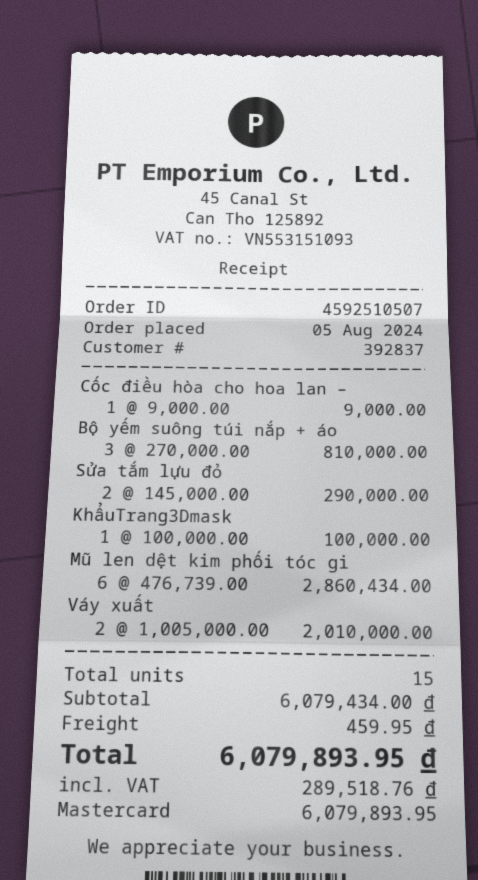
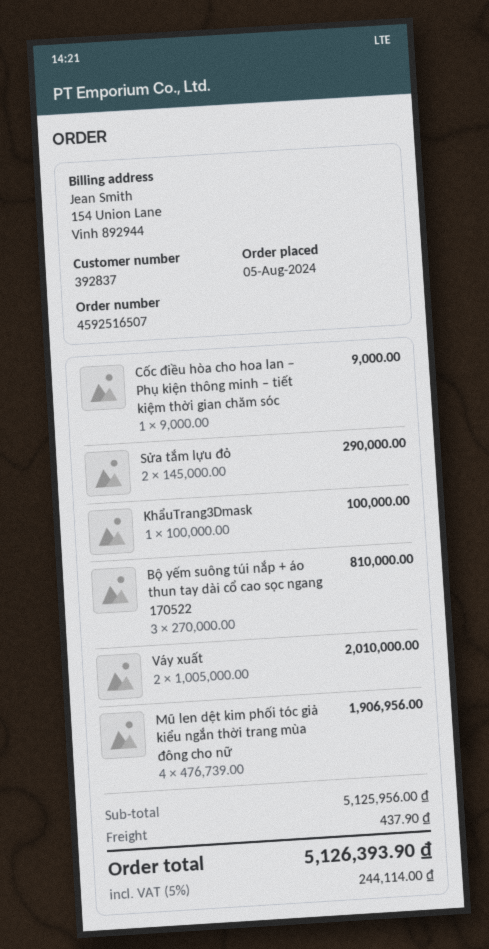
order number: 4592510507 -> 4592516507
Mũ len dệt kim phối tóc gi: 6 x 476739.00 = 2860434.00 -> 4 x 476739.00 = 1906956.00
subtotal: 6079434.00 -> 5125956.00
shipping: 459.95 -> 437.90
tax: 289518.76 -> 244114.00
total: 6079893.95 -> 5126393.90

